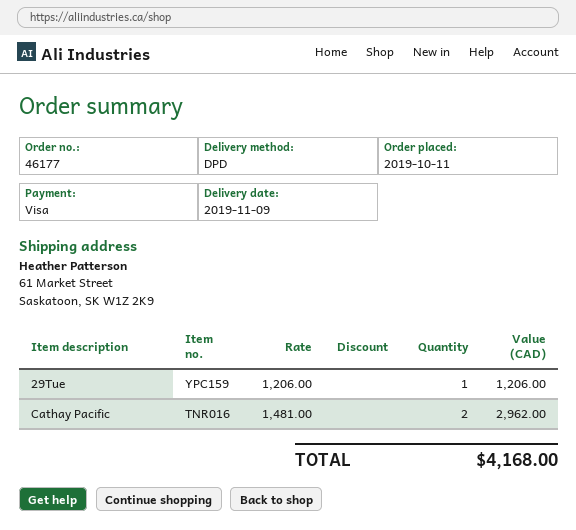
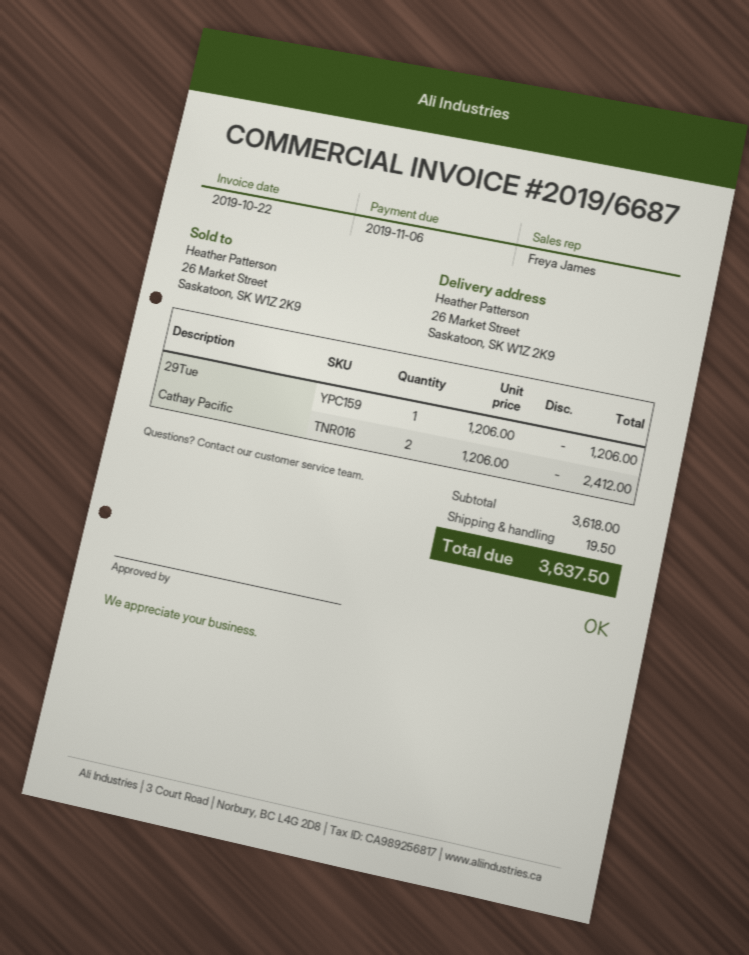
ship to: 61 Market Street, Saskatoon, SK W1Z 2K9 -> 26 Market Street, Saskatoon, SK W1Z 2K9
Cathay Pacific: 2 x 1481.00 = 2962.00 -> 2 x 1206.00 = 2412.00
shipping: none -> 19.50
total: 4168.00 -> 3637.50

